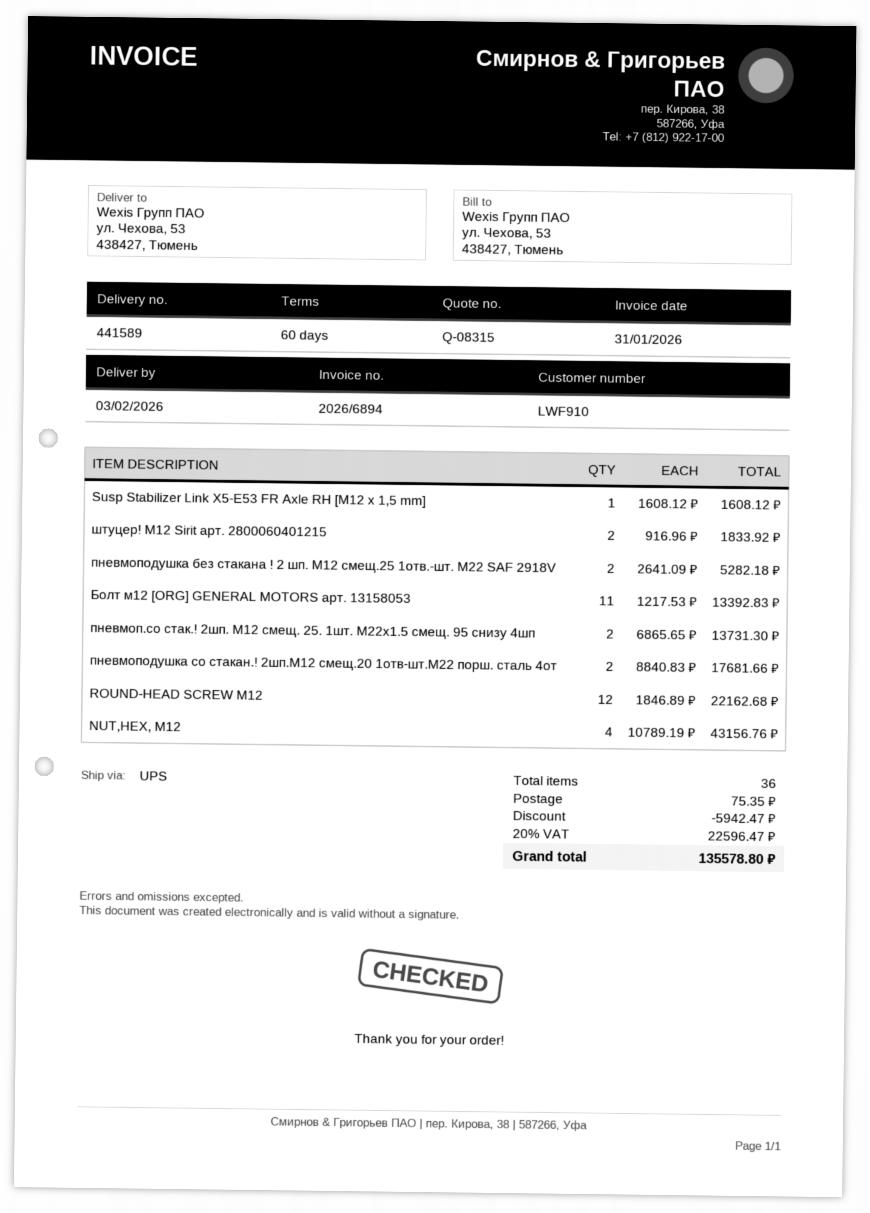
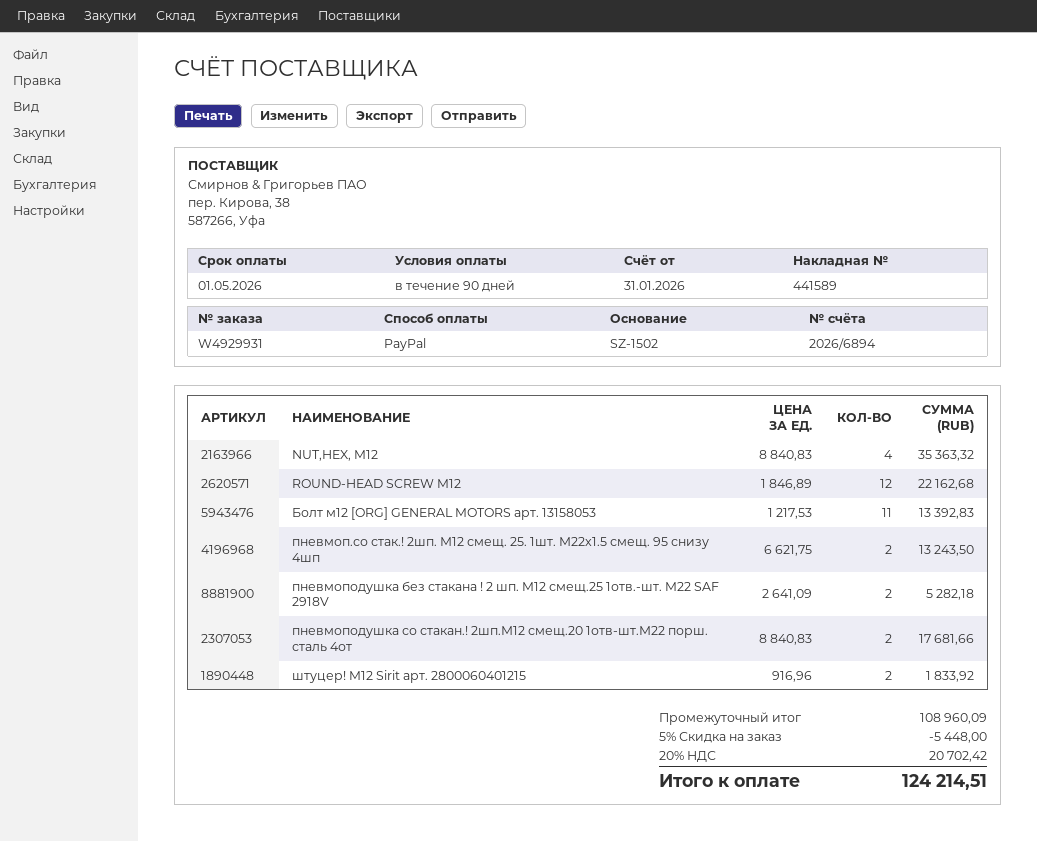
payment terms: 60 days -> 90 days
Susp Stabilizer Link X5-E53 FR Axle RH [M12 x 1,5 mm]: 1 x 1608.12 = 1608.12 -> none
пневмоп.со стак.! 2шп. М12 смещ. 25. 1шт. М22x1.5 смещ. 95 снизу 4шп: 2 x 6865.65 = 13731.30 -> 2 x 6621.75 = 13243.50
NUT,HEX, M12: 4 x 10789.19 = 43156.76 -> 4 x 8840.83 = 35363.32
discount: 5942.47 -> 5448.00
shipping: 75.35 -> none
tax: 20% = 22596.47 -> 20% = 20702.42
total: 135578.80 -> 124214.51

